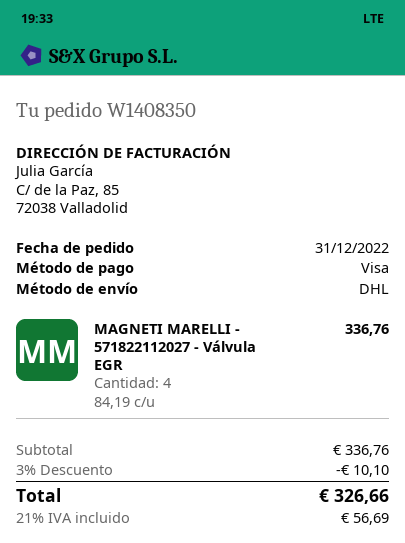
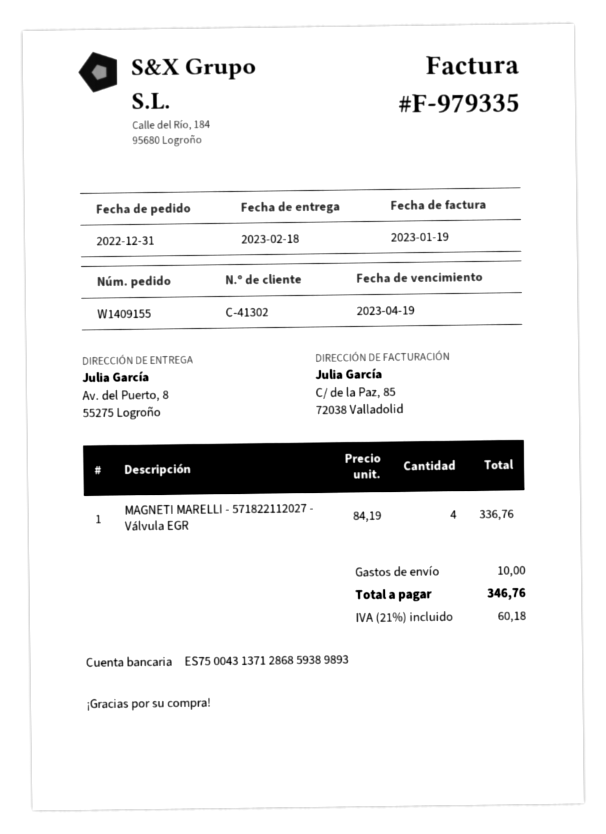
order number: W1408350 -> W1409155
discount: 3% = 10.10 -> none
shipping: none -> 10.00
tax: 21% = 56.69 -> 21% = 60.18
total: 326.66 -> 346.76

